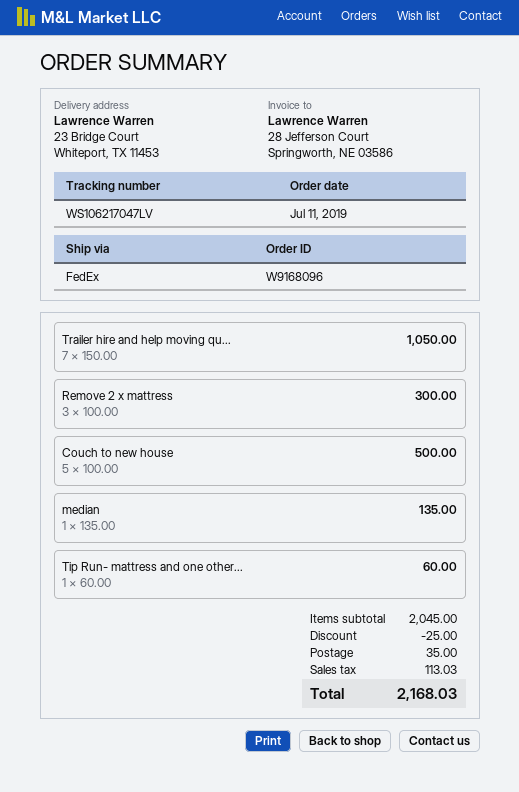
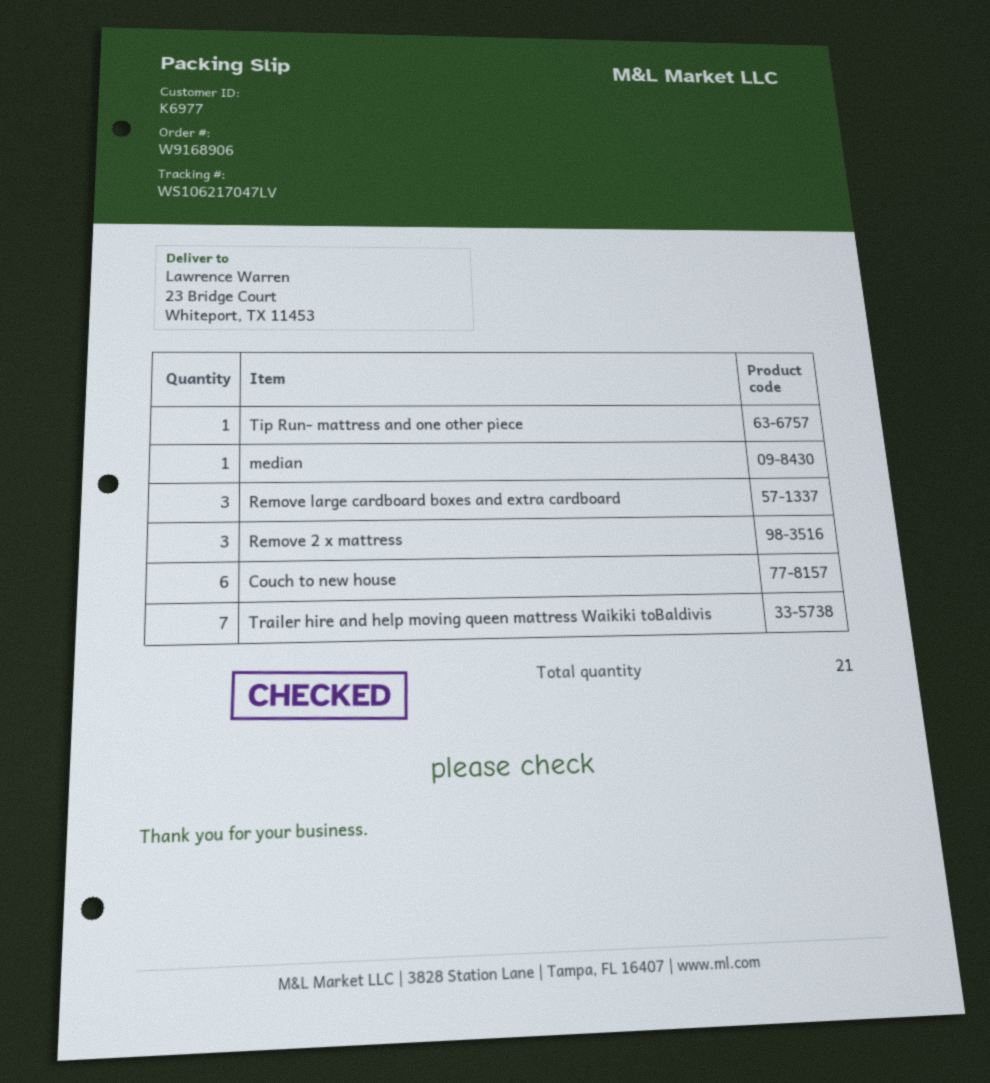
order number: W9168096 -> W9168906
Couch to new house: 5 -> 6
Remove large cardboard boxes and extra cardboard: none -> 3

